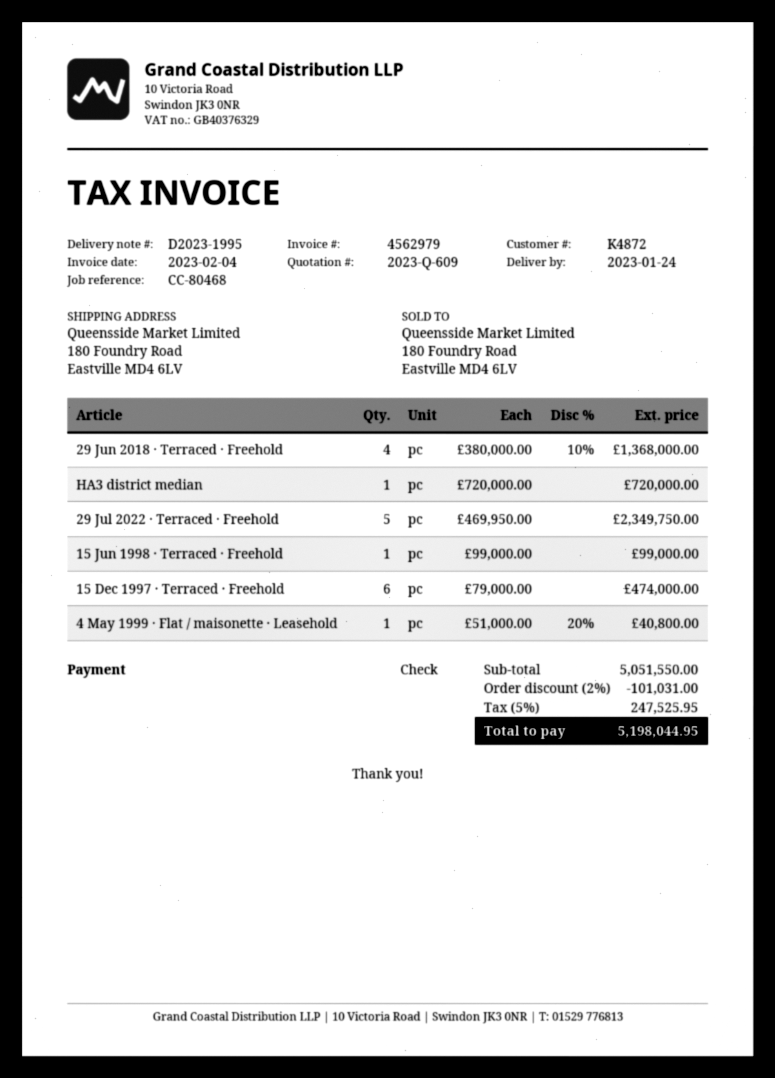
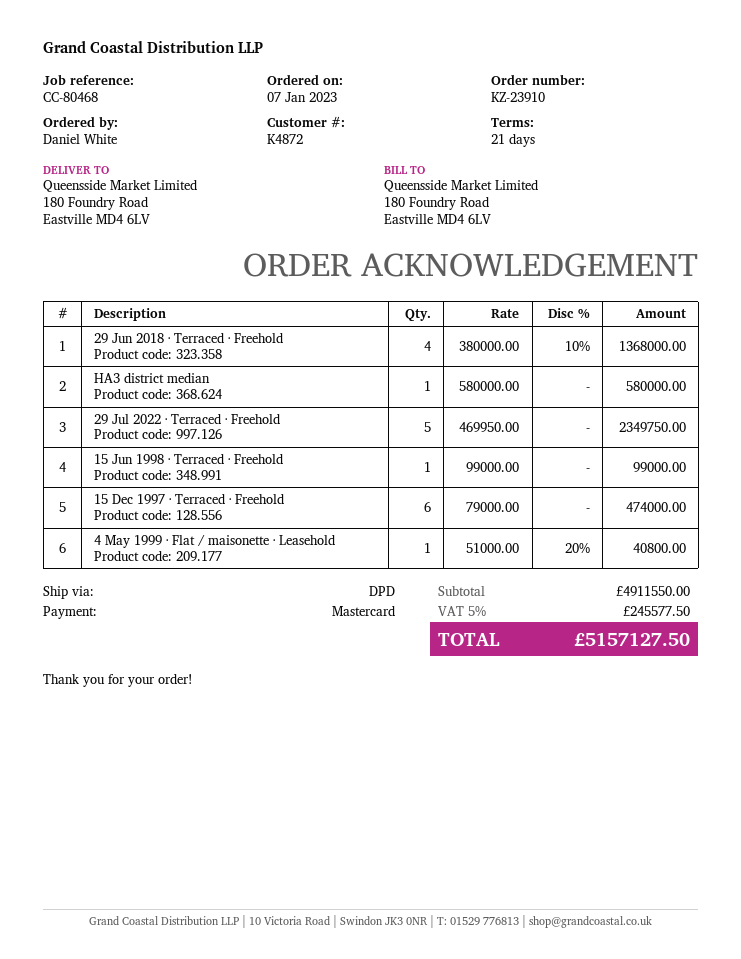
payment method: cheque -> Mastercard
HA3 district median: 1 x 720000.00 = 720000.00 -> 1 x 580000.00 = 580000.00
subtotal: 5051550.00 -> 4911550.00
discount: 2% = 101031.00 -> none
tax: 5% = 247525.95 -> 5% = 245577.50
total: 5198044.95 -> 5157127.50

